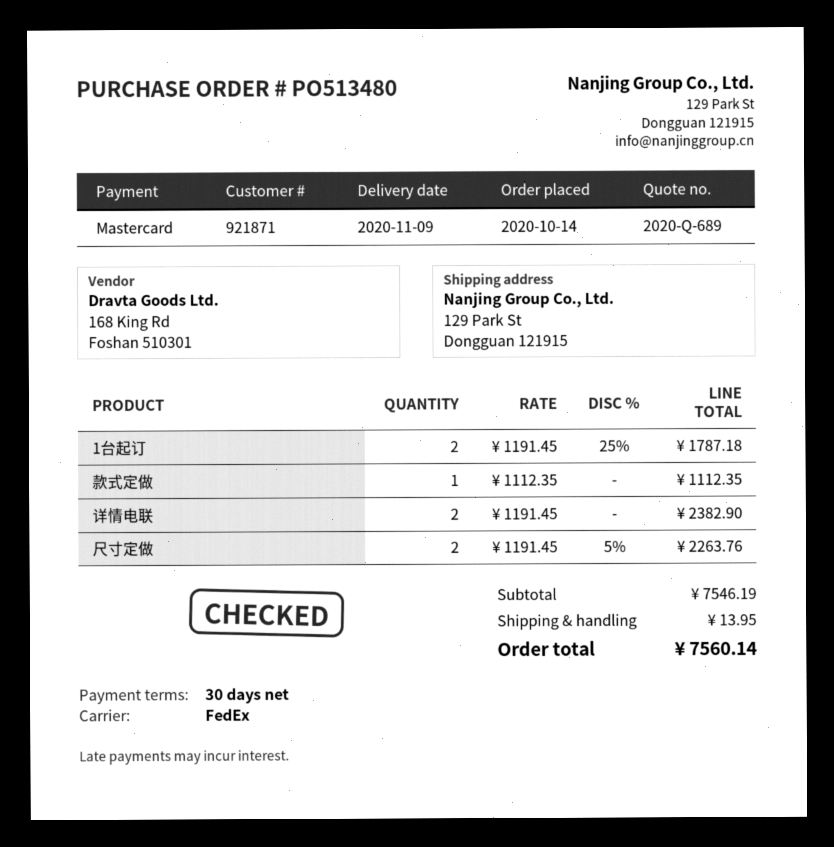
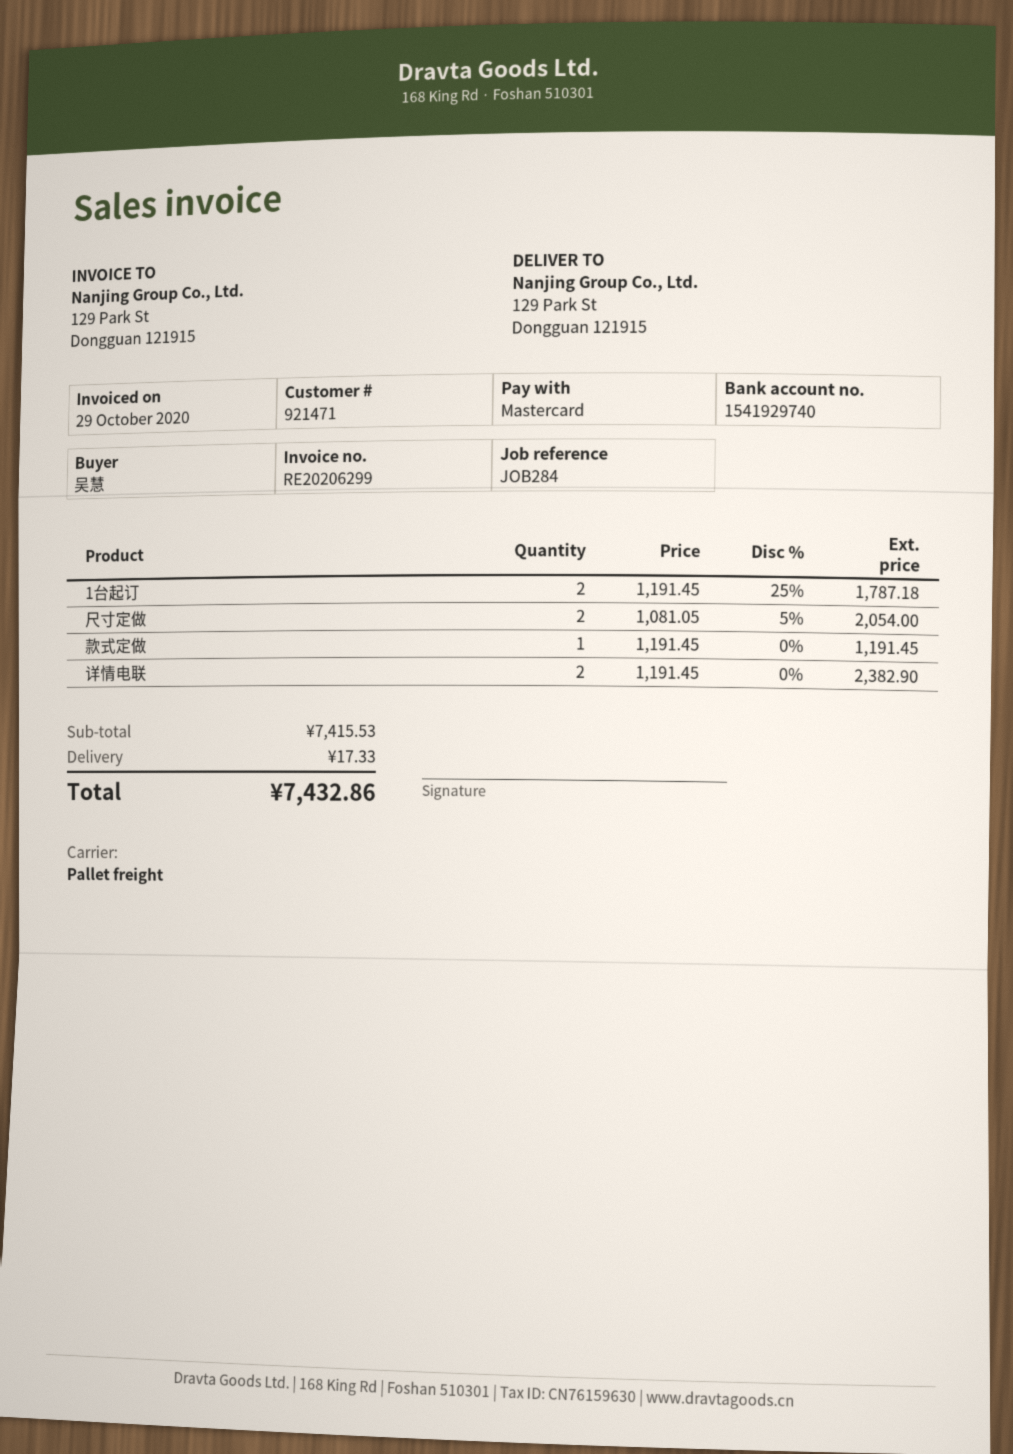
customer number: 921871 -> 921471
shipping method: FedEx -> pallet freight
款式定做: 1 x 1112.35 = 1112.35 -> 1 x 1191.45 = 1191.45
尺寸定做: 2 x 1191.45 - 5% = 2263.76 -> 2 x 1081.05 - 5% = 2054.00
subtotal: 7546.19 -> 7415.53
shipping: 13.95 -> 17.33
total: 7560.14 -> 7432.86

